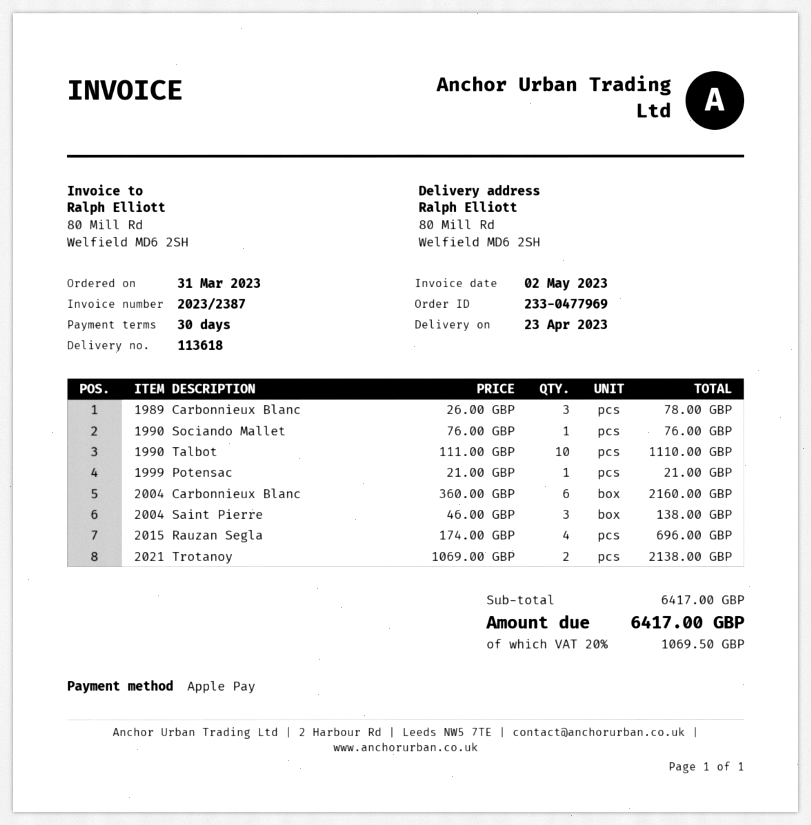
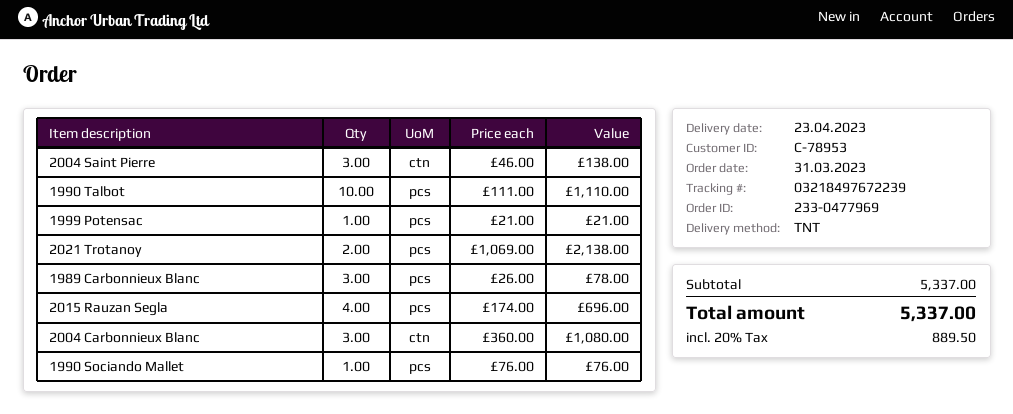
2004 Carbonnieux Blanc: 6 x 360.00 = 2160.00 -> 3 x 360.00 = 1080.00
subtotal: 6417.00 -> 5337.00
tax: 20% = 1069.50 -> 20% = 889.50
total: 6417.00 -> 5337.00

